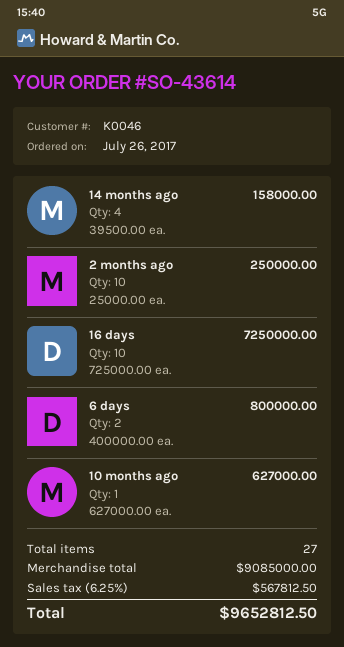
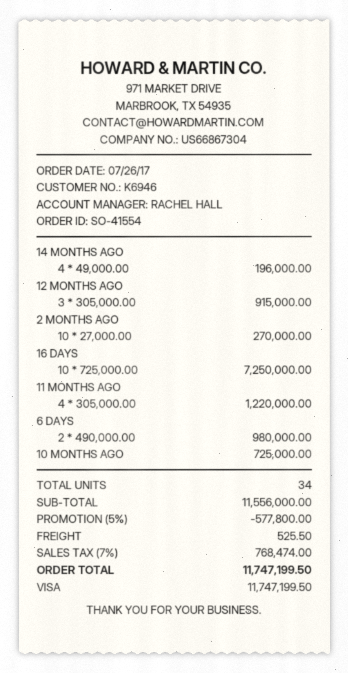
order number: SO-43614 -> SO-41554
customer number: K0046 -> K6946
14 months ago: 4 x 39500.00 = 158000.00 -> 4 x 49000.00 = 196000.00
2 months ago: 10 x 25000.00 = 250000.00 -> 10 x 27000.00 = 270000.00
6 days: 2 x 400000.00 = 800000.00 -> 2 x 490000.00 = 980000.00
10 months ago: 1 x 627000.00 = 627000.00 -> 1 x 725000.00 = 725000.00
12 MONTHS AGO: none -> 3 x 305000.00 = 915000.00
11 MONTHS AGO: none -> 4 x 305000.00 = 1220000.00
total quantity: 27 -> 34
subtotal: 9085000.00 -> 11556000.00
discount: none -> 5% = 577800.00
shipping: none -> 525.50
tax: 6.25% = 567812.50 -> 7% = 768474.00
total: 9652812.50 -> 11747199.50

